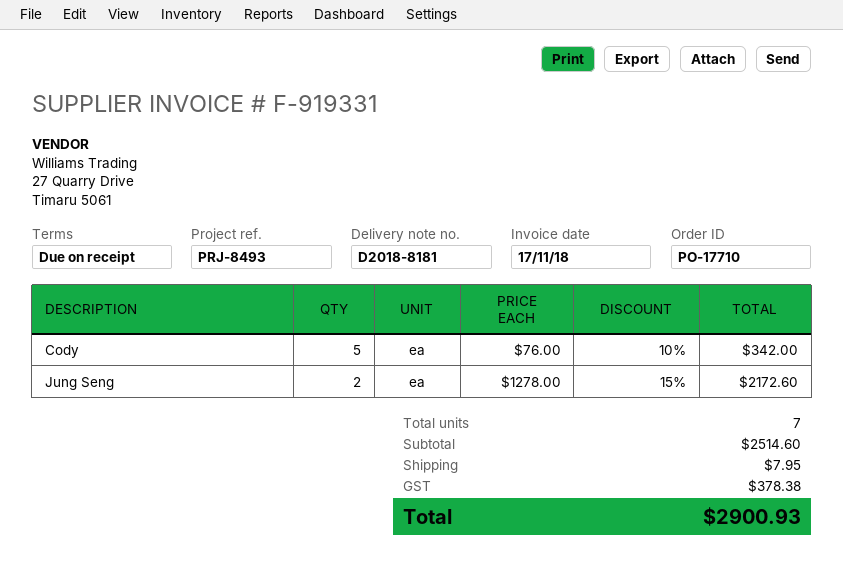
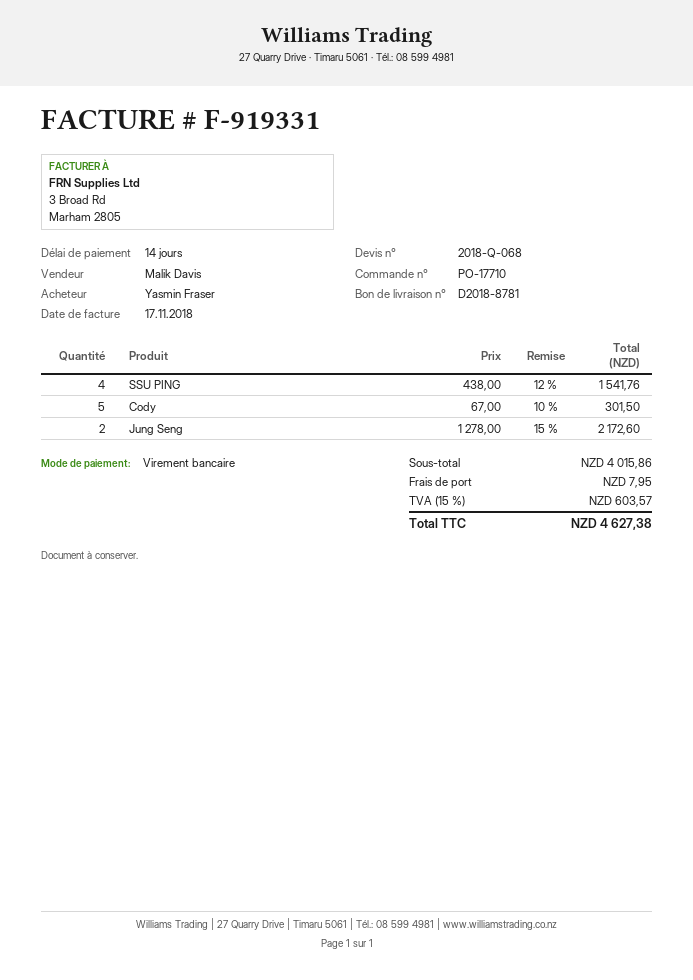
delivery note number: D2018-8181 -> D2018-8781
payment terms: on receipt -> 14 days
Cody: 5 x 76.00 - 10% = 342.00 -> 5 x 67.00 - 10% = 301.50
SSU PING: none -> 4 x 438.00 - 12% = 1541.76
subtotal: 2514.60 -> 4015.86
tax: 378.38 -> 603.57
total: 2900.93 -> 4627.38

